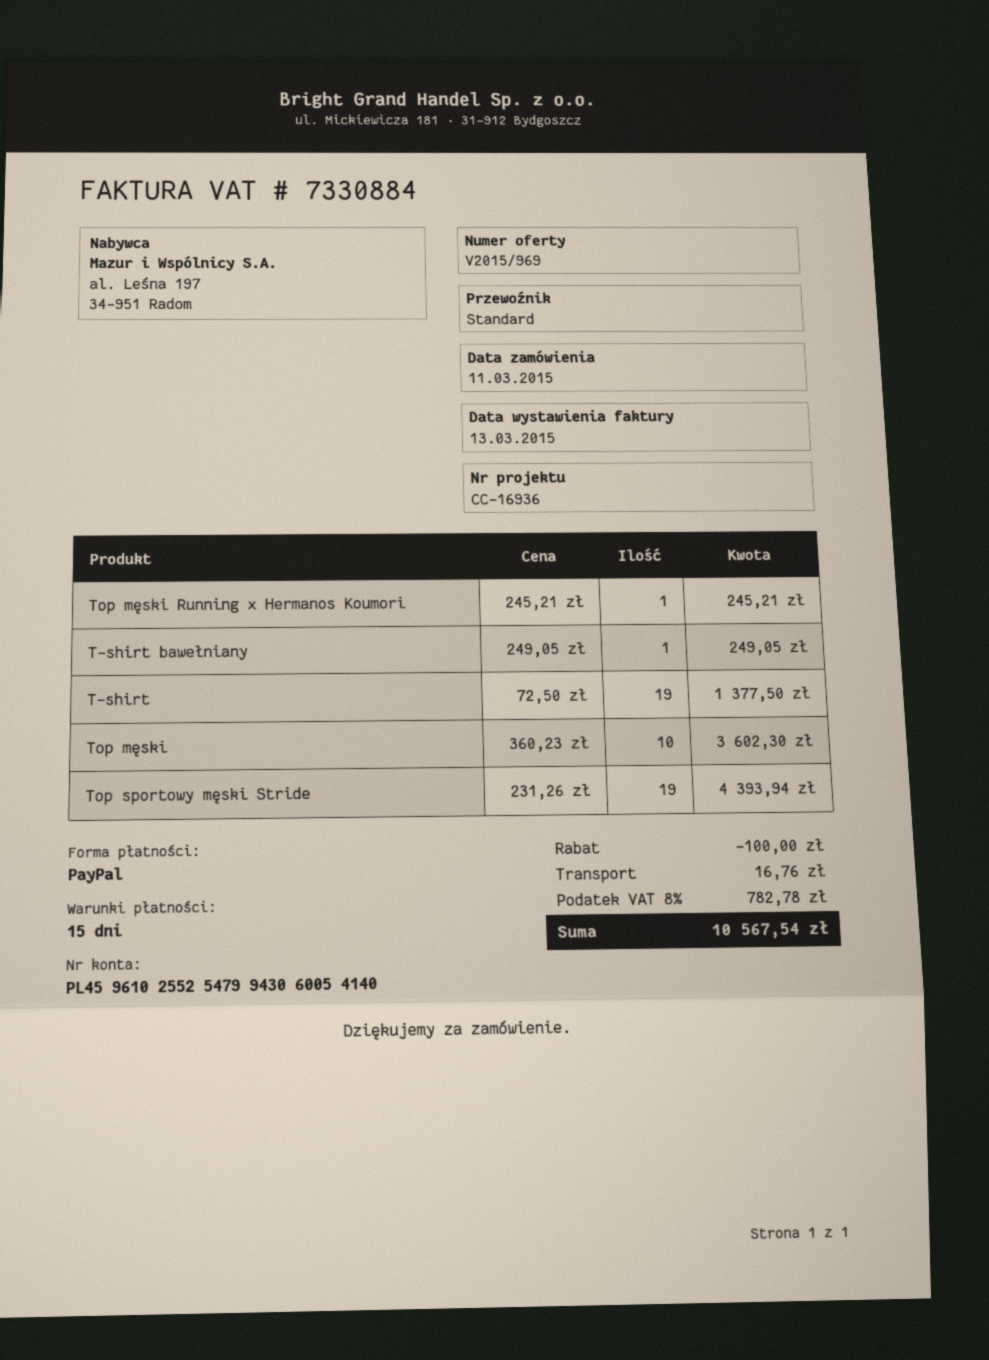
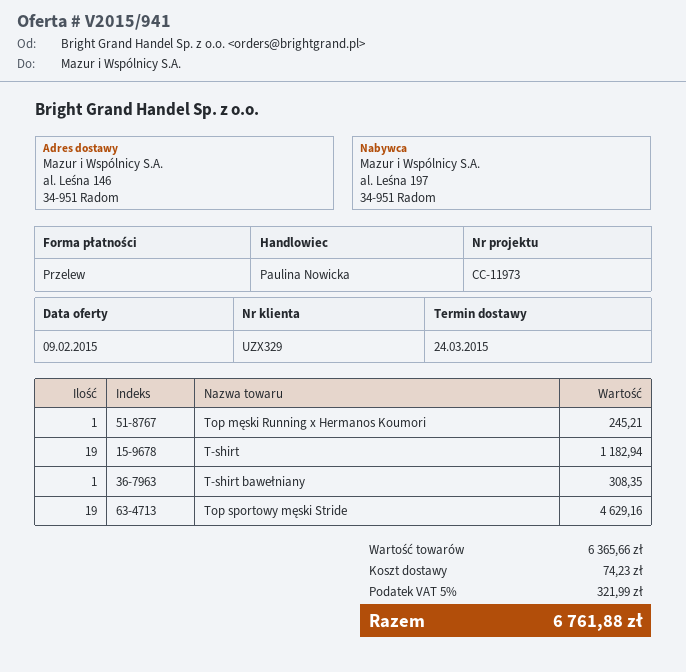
quote number: V2015/969 -> V2015/941
reference: CC-16936 -> CC-11973
payment method: PayPal -> bank transfer
T-shirt bawełniany: 1 for 249.05 -> 1 for 308.35
T-shirt: 19 for 1377.50 -> 19 for 1182.94
Top męski: 10 for 3602.30 -> none
Top sportowy męski Stride: 19 for 4393.94 -> 19 for 4629.16
discount: 100.00 -> none
shipping: 16.76 -> 74.23
tax: 8% = 782.78 -> 5% = 321.99
total: 10567.54 -> 6761.88

